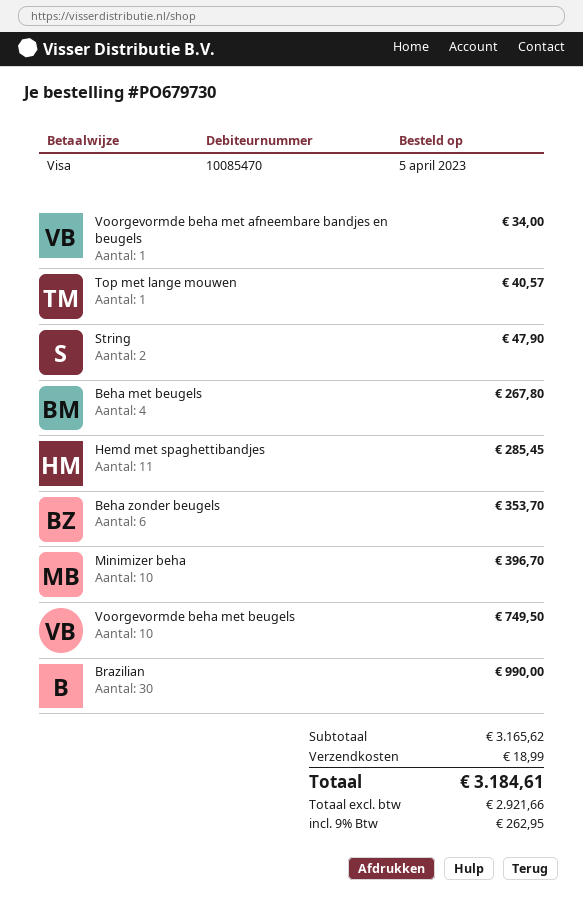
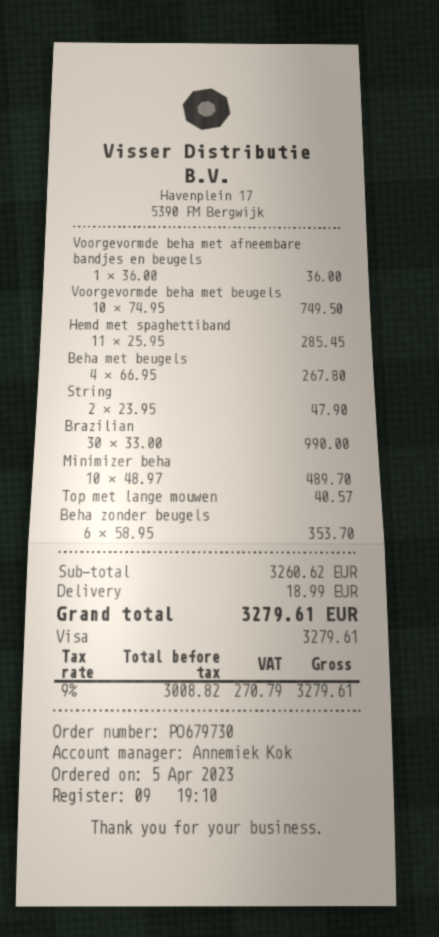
Voorgevormde beha met afneembare bandjes en beugels: 1 for 34.00 -> 1 for 36.00
Minimizer beha: 10 for 396.70 -> 10 for 489.70
subtotal: 3165.62 -> 3260.62
net: 2921.66 -> 3008.82
tax: 9% = 262.95 -> 9% = 270.79
total: 3184.61 -> 3279.61

